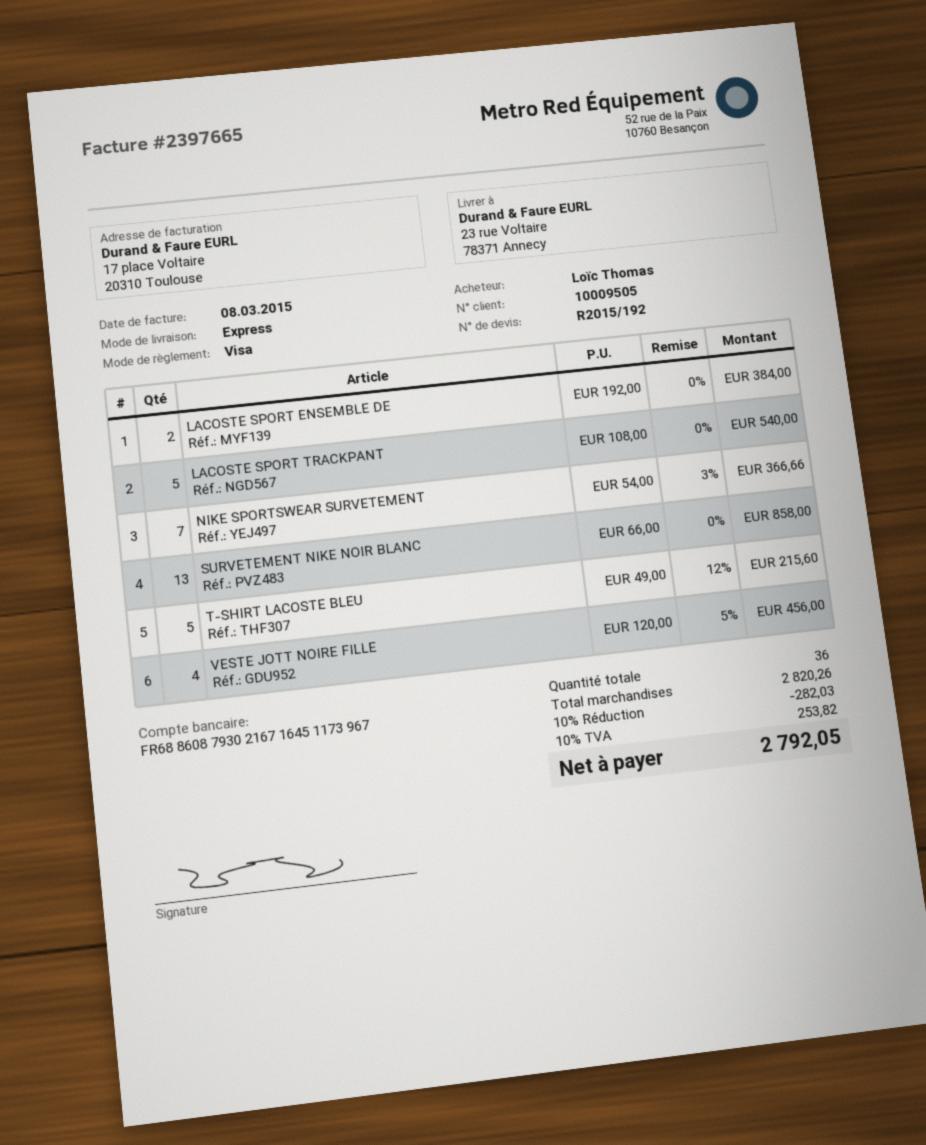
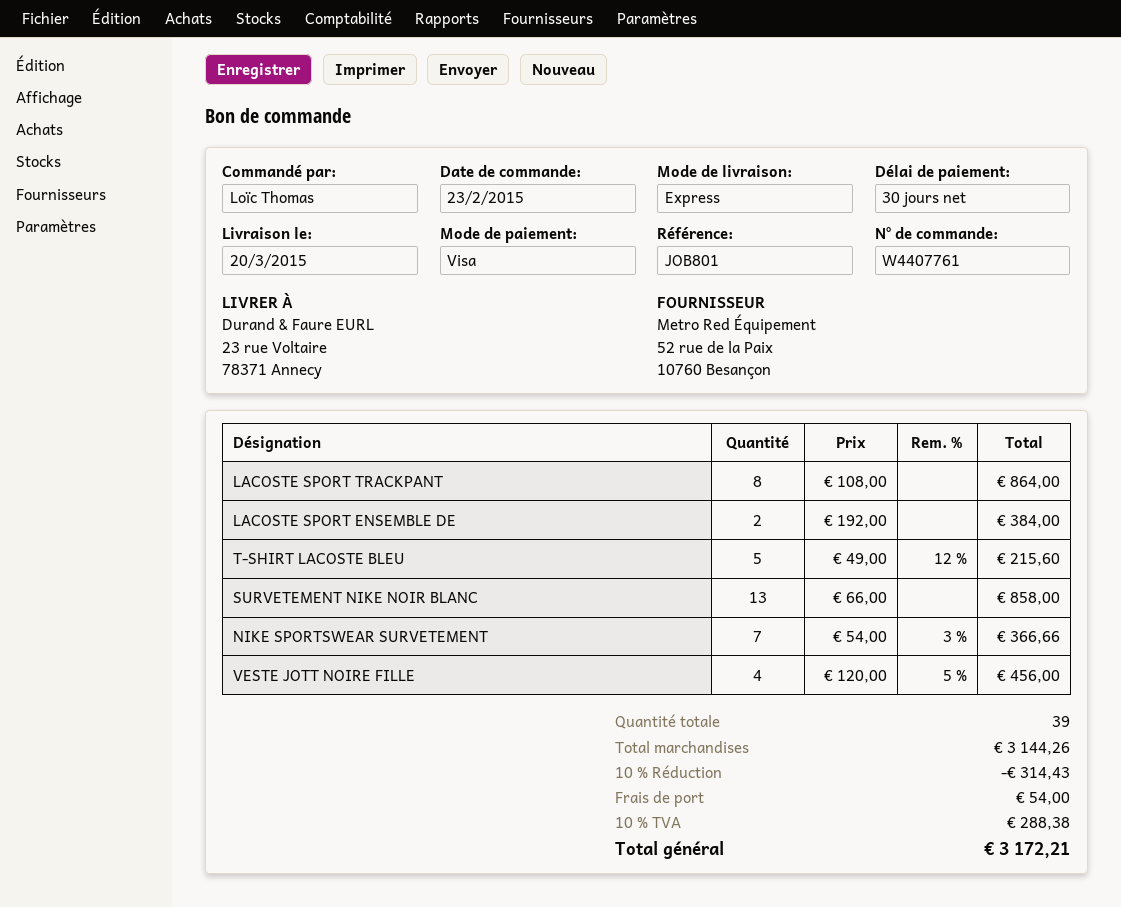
LACOSTE SPORT TRACKPANT: 5 x 108.00 = 540.00 -> 8 x 108.00 = 864.00
total quantity: 36 -> 39
subtotal: 2820.26 -> 3144.26
discount: 10% = 282.03 -> 10% = 314.43
shipping: none -> 54.00
tax: 10% = 253.82 -> 10% = 288.38
total: 2792.05 -> 3172.21

